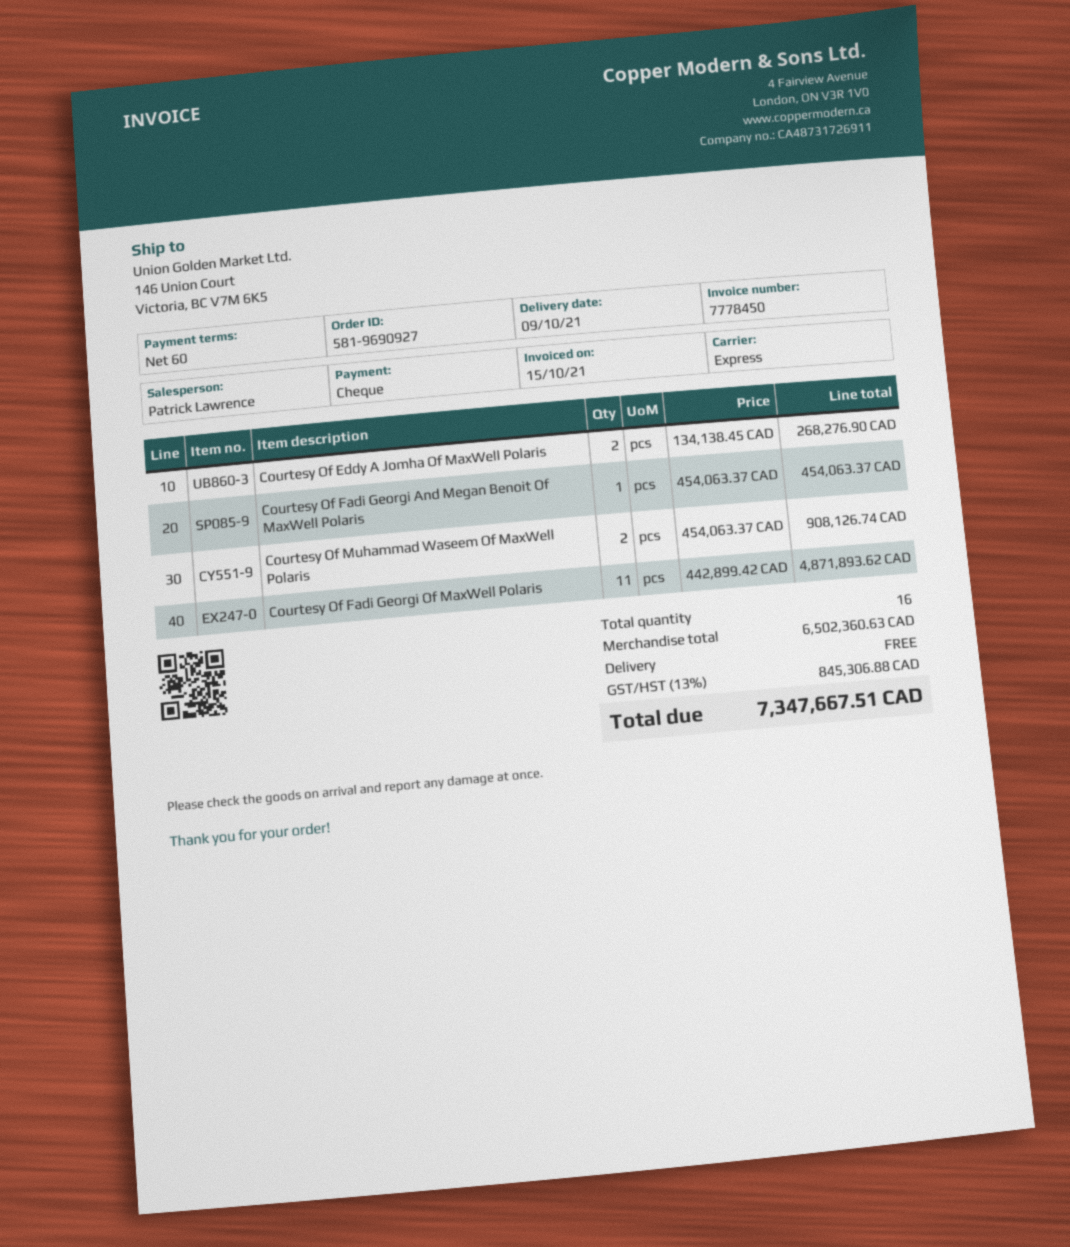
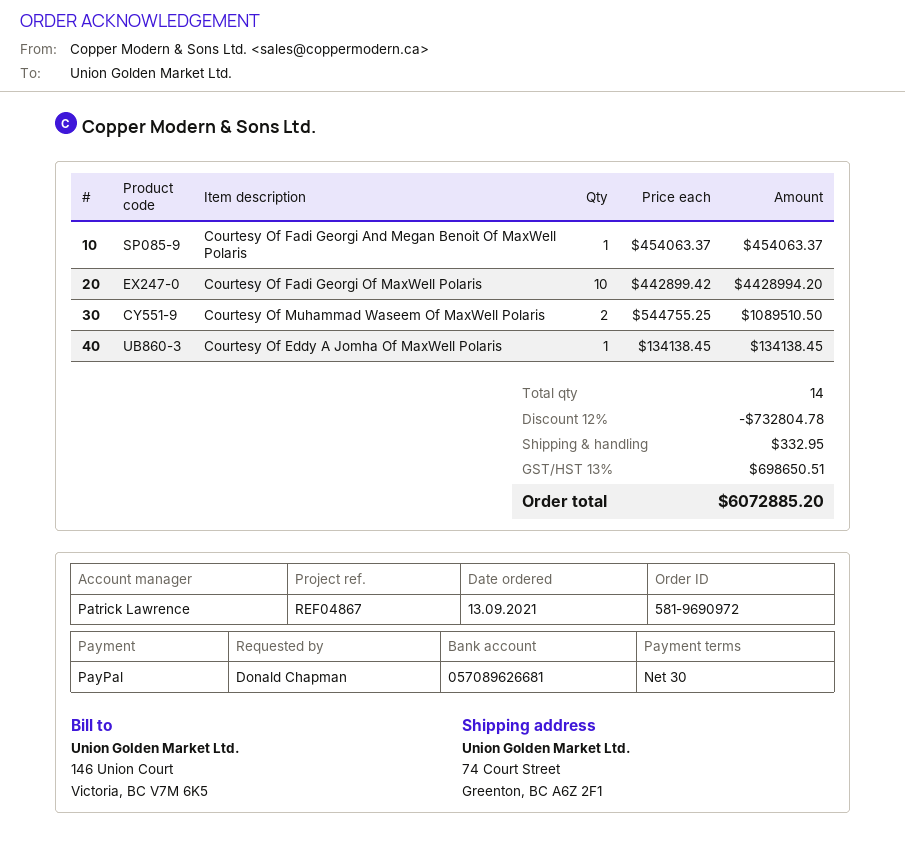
order number: 581-9690927 -> 581-9690972
payment terms: 60 days -> 30 days
payment method: cheque -> PayPal
ship to: 146 Union Court, Victoria, BC V7M 6K5 -> 74 Court Street, Greenton, BC A6Z 2F1
Courtesy Of Eddy A Jomha Of MaxWell Polaris: 2 x 134138.45 = 268276.90 -> 1 x 134138.45 = 134138.45
Courtesy Of Muhammad Waseem Of MaxWell Polaris: 2 x 454063.37 = 908126.74 -> 2 x 544755.25 = 1089510.50
Courtesy Of Fadi Georgi Of MaxWell Polaris: 11 x 442899.42 = 4871893.62 -> 10 x 442899.42 = 4428994.20
total quantity: 16 -> 14
discount: none -> 12% = 732804.78
shipping: 0.00 -> 332.95
tax: 13% = 845306.88 -> 13% = 698650.51
total: 7347667.51 -> 6072885.20

